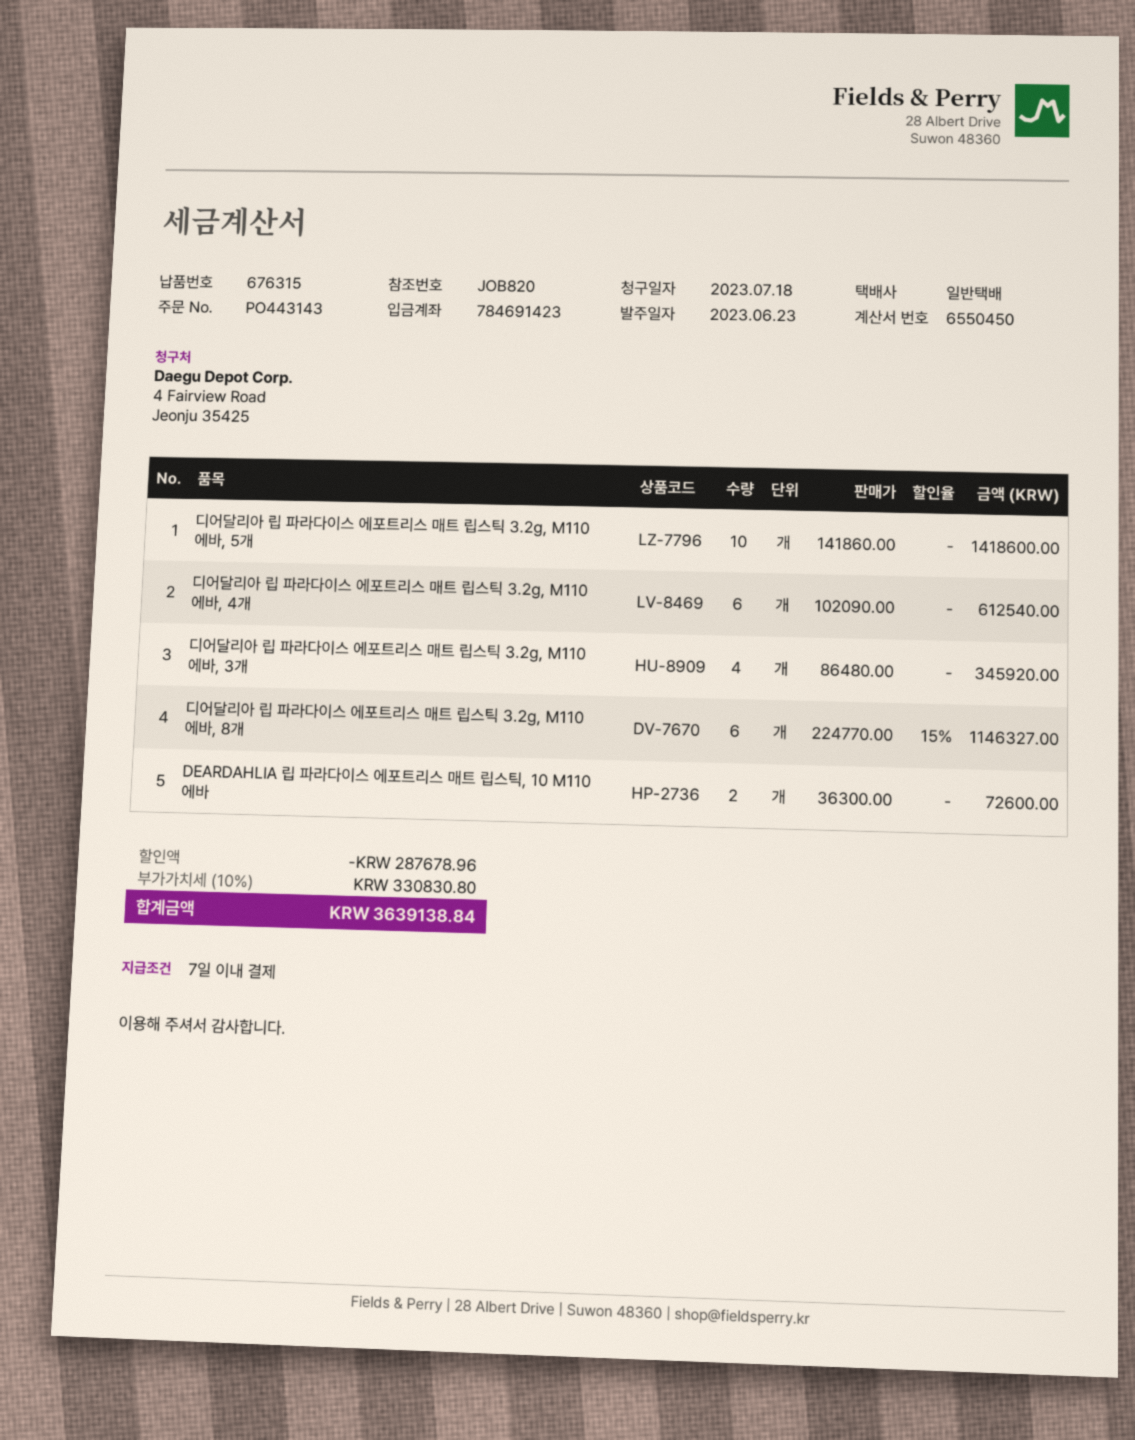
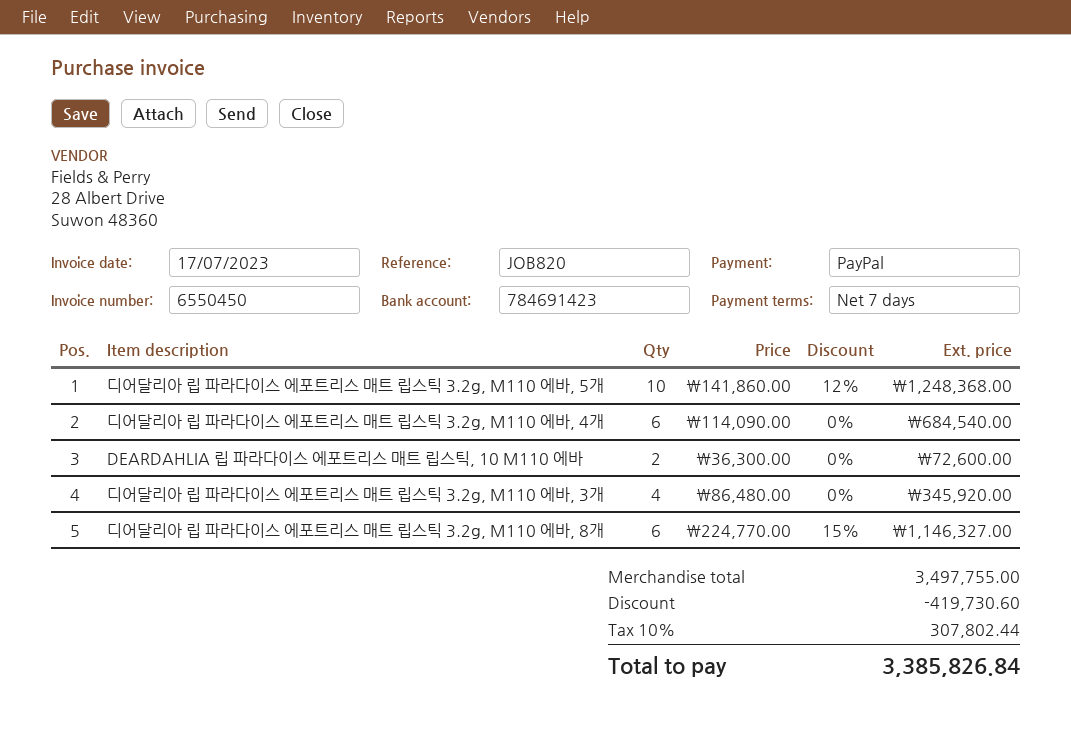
invoice date: 2023-07-18 -> 2023-07-17
디어달리아 립 파라다이스 에포트리스 매트 립스틱 3.2g, M110 에바, 5개: 10 x 141860.00 = 1418600.00 -> 10 x 141860.00 - 12% = 1248368.00
디어달리아 립 파라다이스 에포트리스 매트 립스틱 3.2g, M110 에바, 4개: 6 x 102090.00 = 612540.00 -> 6 x 114090.00 = 684540.00
discount: 287678.96 -> 419730.60
tax: 10% = 330830.80 -> 10% = 307802.44
total: 3639138.84 -> 3385826.84

